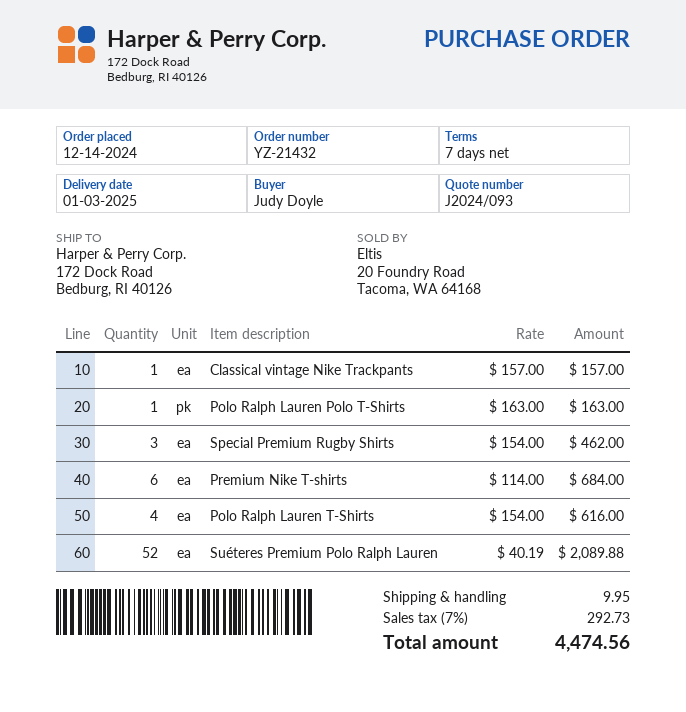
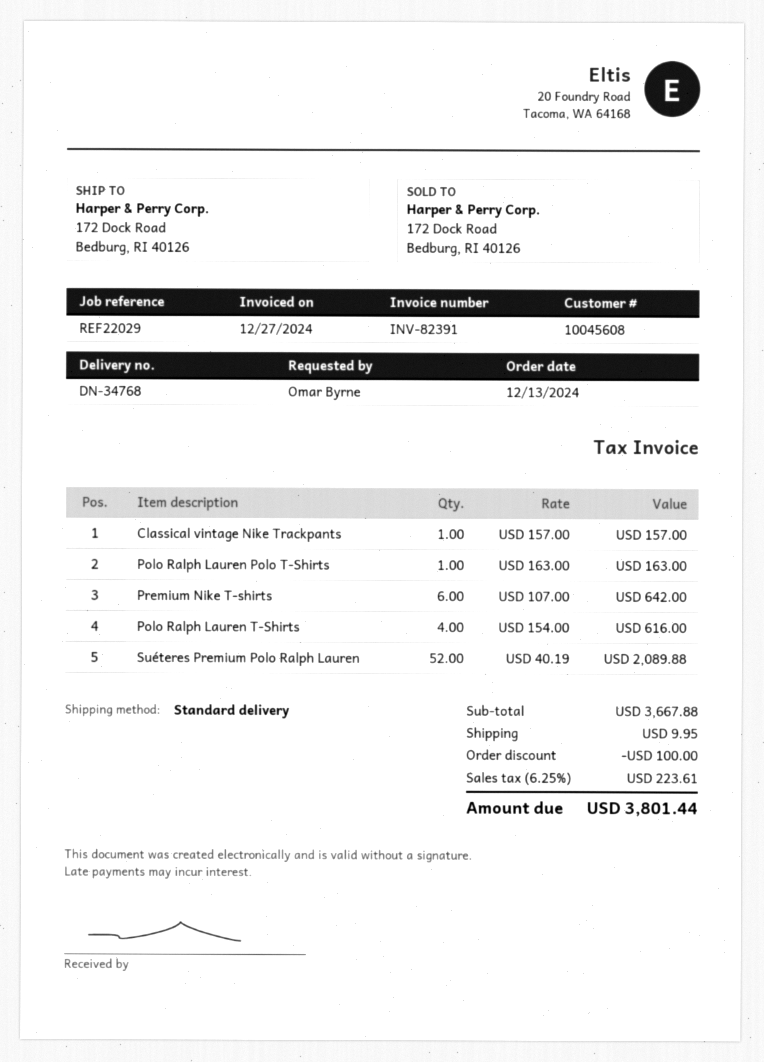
order date: 2024-12-14 -> 2024-12-13
ordered by: Judy Doyle -> Omar Byrne
Special Premium Rugby Shirts: 3 x 154.00 = 462.00 -> none
Premium Nike T-shirts: 6 x 114.00 = 684.00 -> 6 x 107.00 = 642.00
discount: none -> 100.00
tax: 7% = 292.73 -> 6.25% = 223.61
total: 4474.56 -> 3801.44

